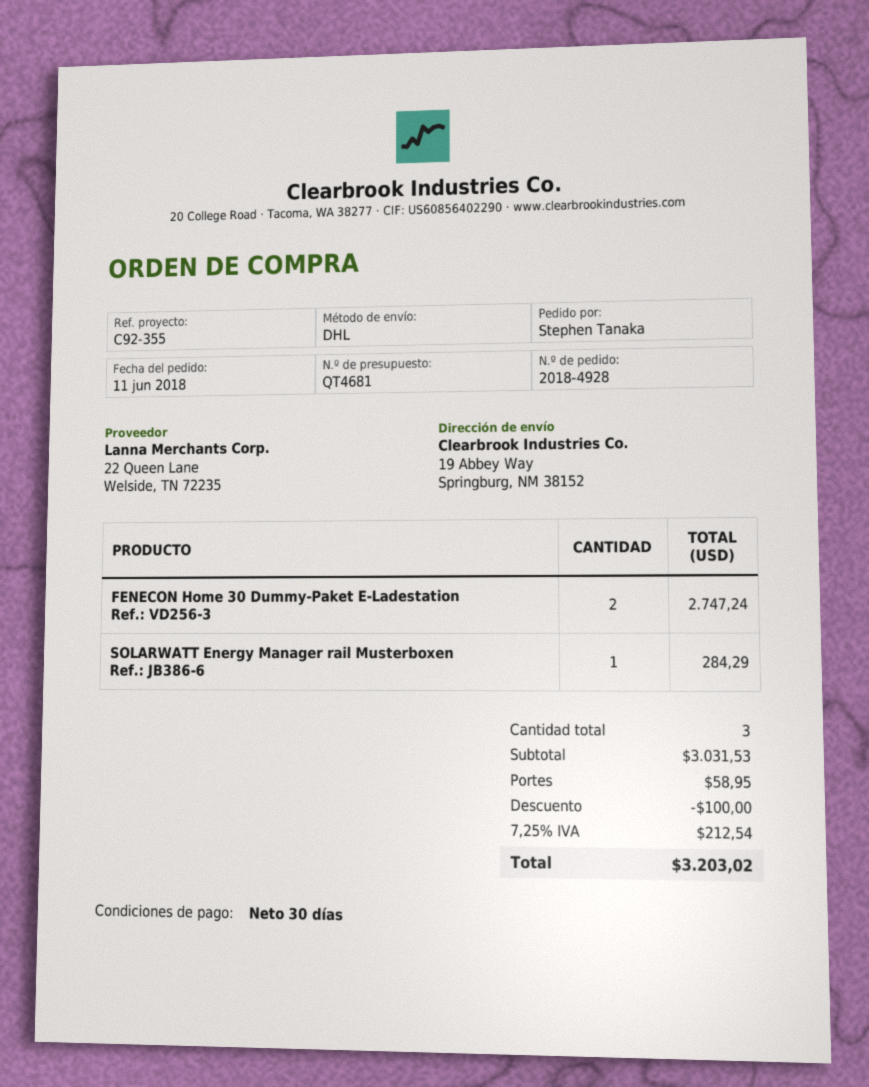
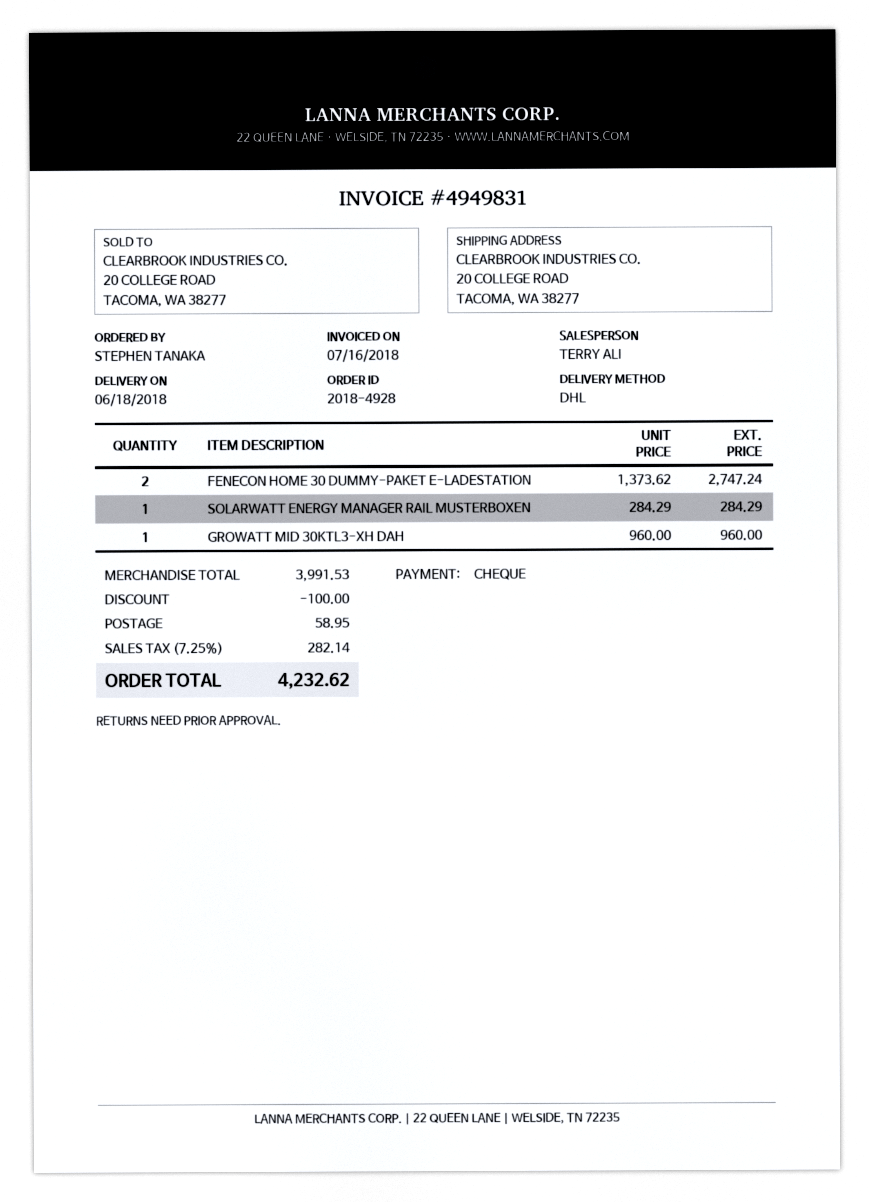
ship to: 19 Abbey Way, Springburg, NM 38152 -> 20 COLLEGE ROAD, TACOMA, WA 38277
GROWATT MID 30KTL3-XH DAH: none -> 1 for 960.00
subtotal: 3031.53 -> 3991.53
tax: 7.25% = 212.54 -> 7.25% = 282.14
total: 3203.02 -> 4232.62

